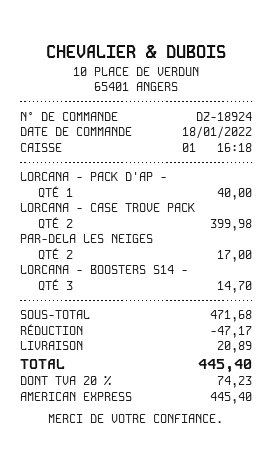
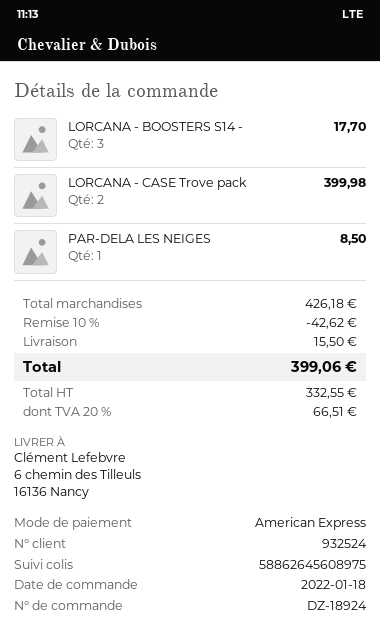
LORCANA - PACK D'AP -: 1 for 40.00 -> none
PAR-DELA LES NEIGES: 2 for 17.00 -> 1 for 8.50
LORCANA - BOOSTERS S14 -: 3 for 14.70 -> 3 for 17.70
subtotal: 471.68 -> 426.18
discount: 47.17 -> 42.62
shipping: 20.89 -> 15.50
tax: 20% = 74.23 -> 20% = 66.51
total: 445.40 -> 399.06

